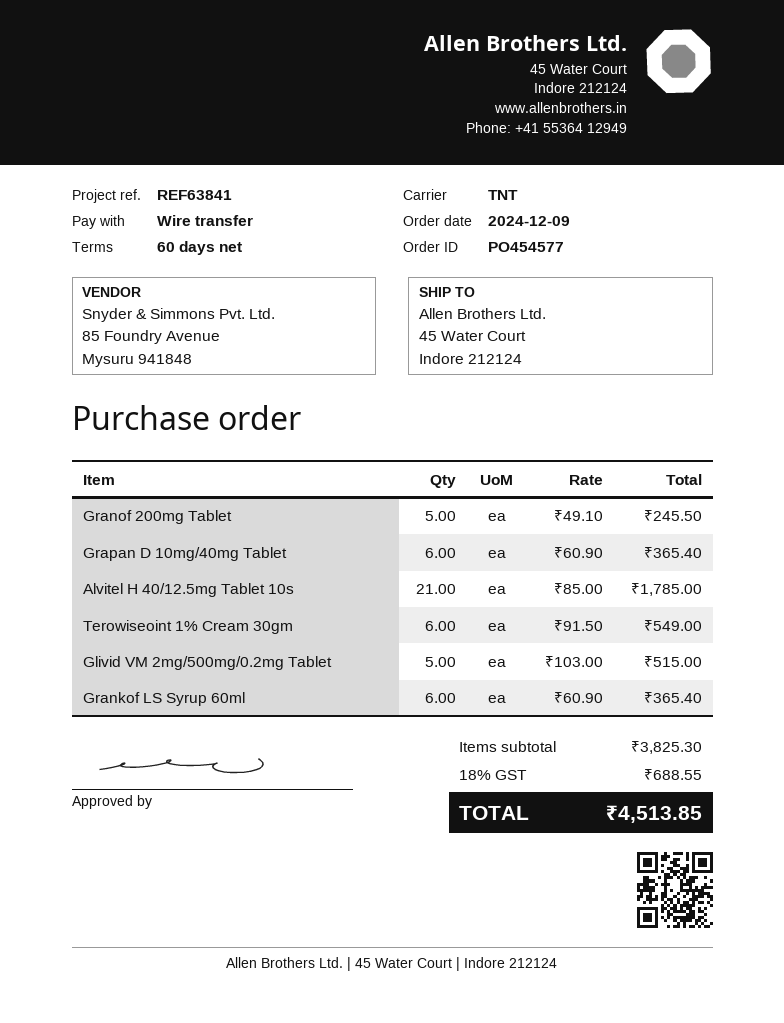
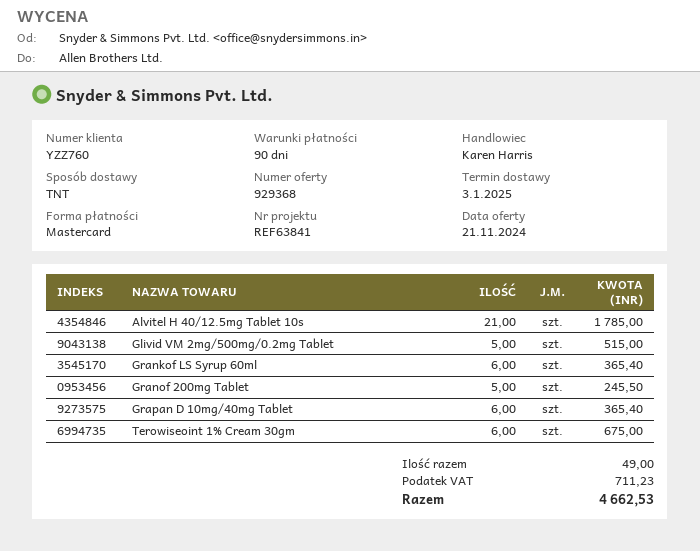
payment terms: 60 days -> 90 days
payment method: bank transfer -> Mastercard
Terowiseoint 1% Cream 30gm: 6 for 549.00 -> 6 for 675.00
tax: 688.55 -> 711.23
total: 4513.85 -> 4662.53

